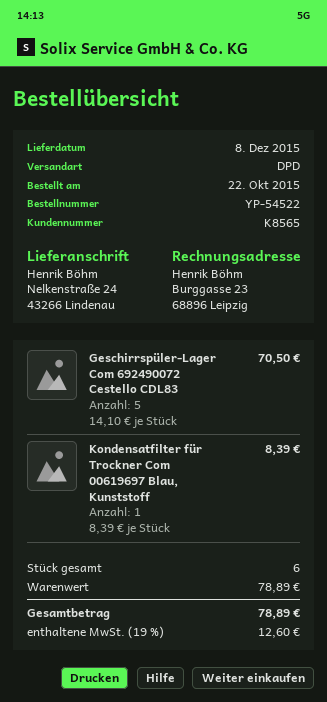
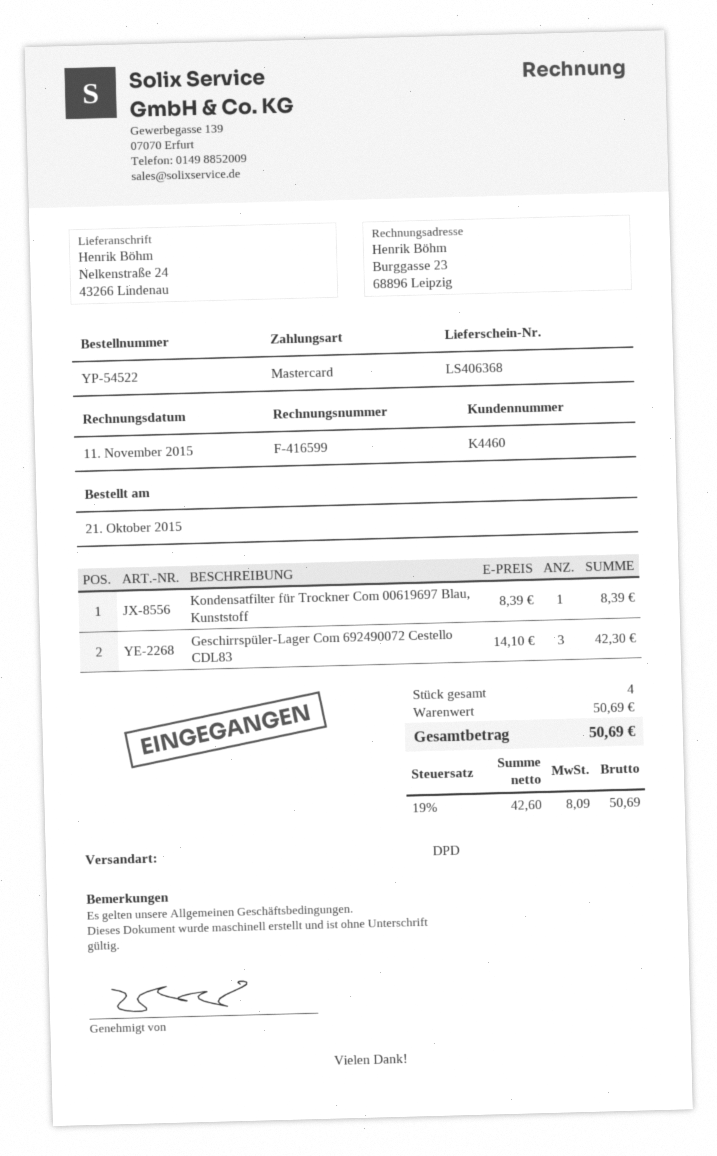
order date: 2015-10-22 -> 2015-10-21
customer number: K8565 -> K4460
Geschirrspüler-Lager Com 692490072 Cestello CDL83: 5 x 14.10 = 70.50 -> 3 x 14.10 = 42.30
total quantity: 6 -> 4
subtotal: 78.89 -> 50.69
tax: 19% = 12.60 -> 19% = 8.09
total: 78.89 -> 50.69

